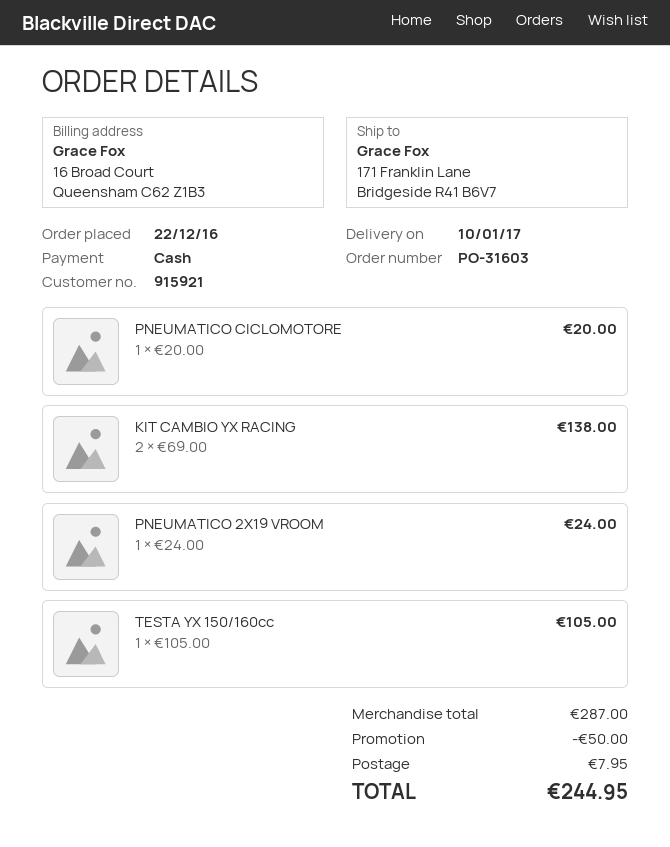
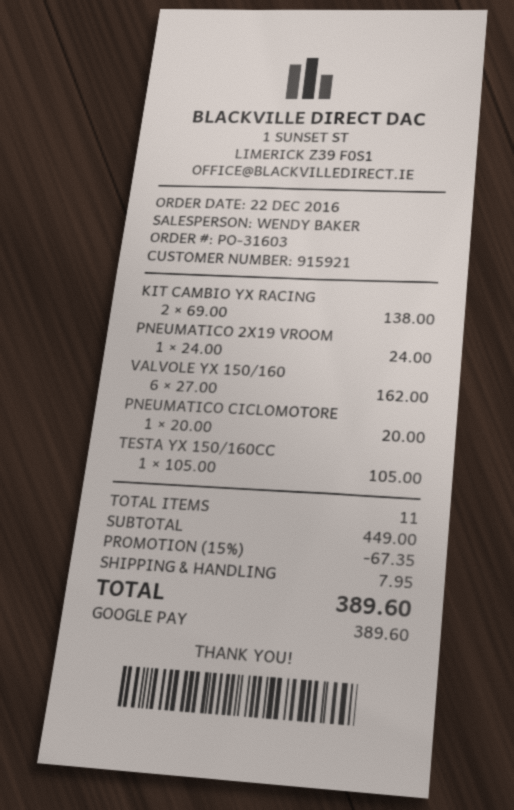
payment method: cash -> Google Pay
VALVOLE YX 150/160: none -> 6 x 27.00 = 162.00
subtotal: 287.00 -> 449.00
discount: 50.00 -> 67.35
total: 244.95 -> 389.60

